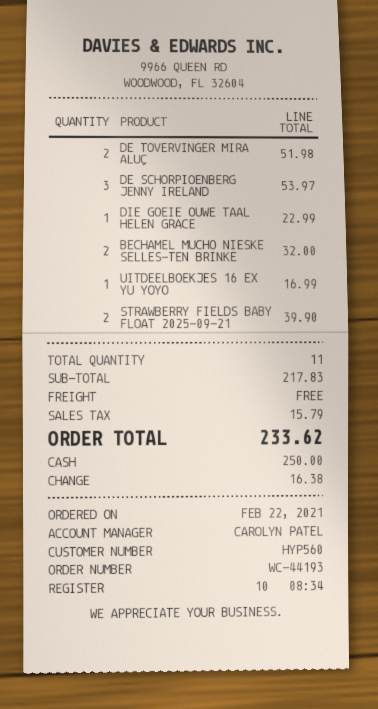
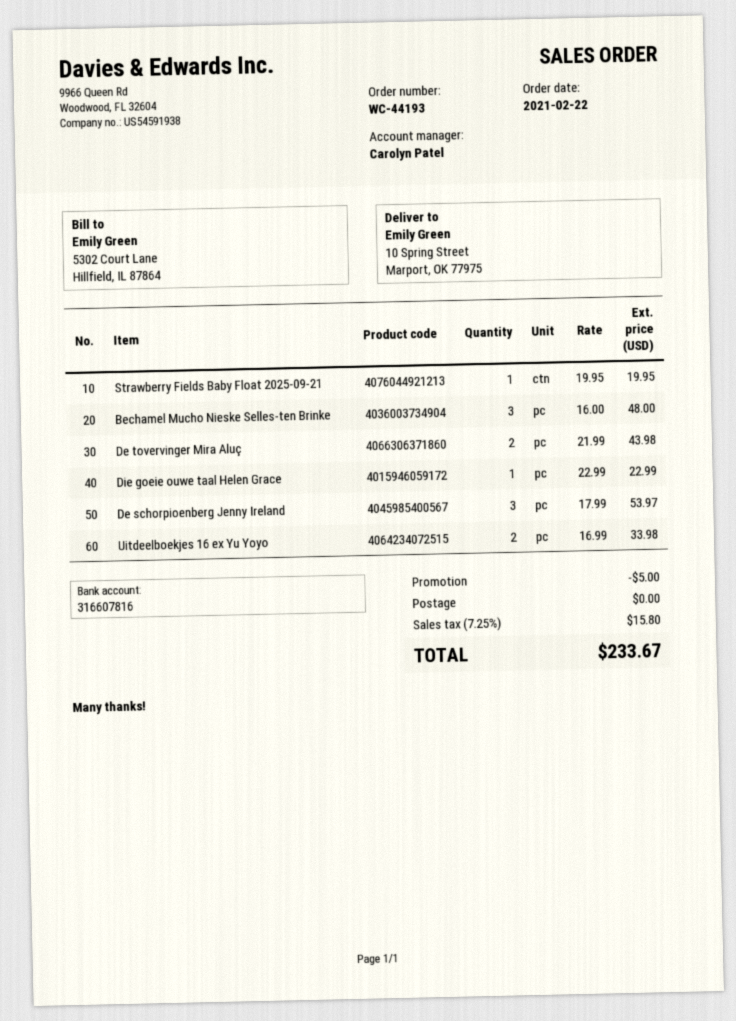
DE TOVERVINGER MIRA ALUÇ: 2 for 51.98 -> 2 for 43.98
BECHAMEL MUCHO NIESKE SELLES-TEN BRINKE: 2 for 32.00 -> 3 for 48.00
UITDEELBOEKJES 16 EX YU YOYO: 1 for 16.99 -> 2 for 33.98
STRAWBERRY FIELDS BABY FLOAT 2025-09-21: 2 for 39.90 -> 1 for 19.95
discount: none -> 5.00
tax: 15.79 -> 15.80
total: 233.62 -> 233.67

